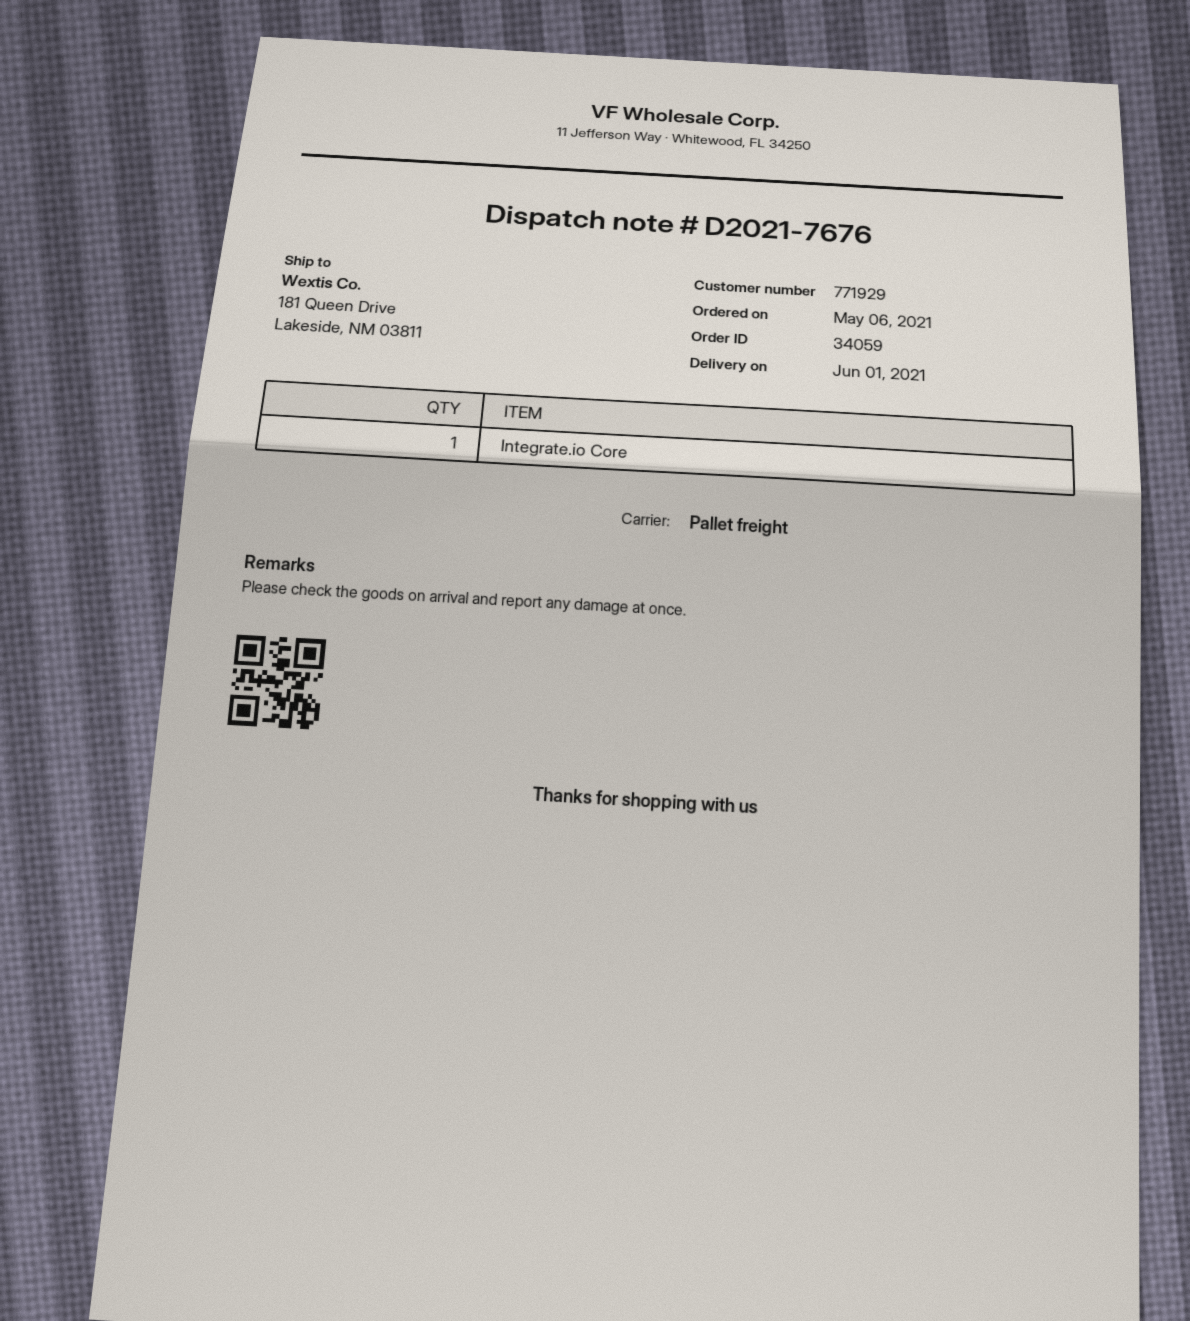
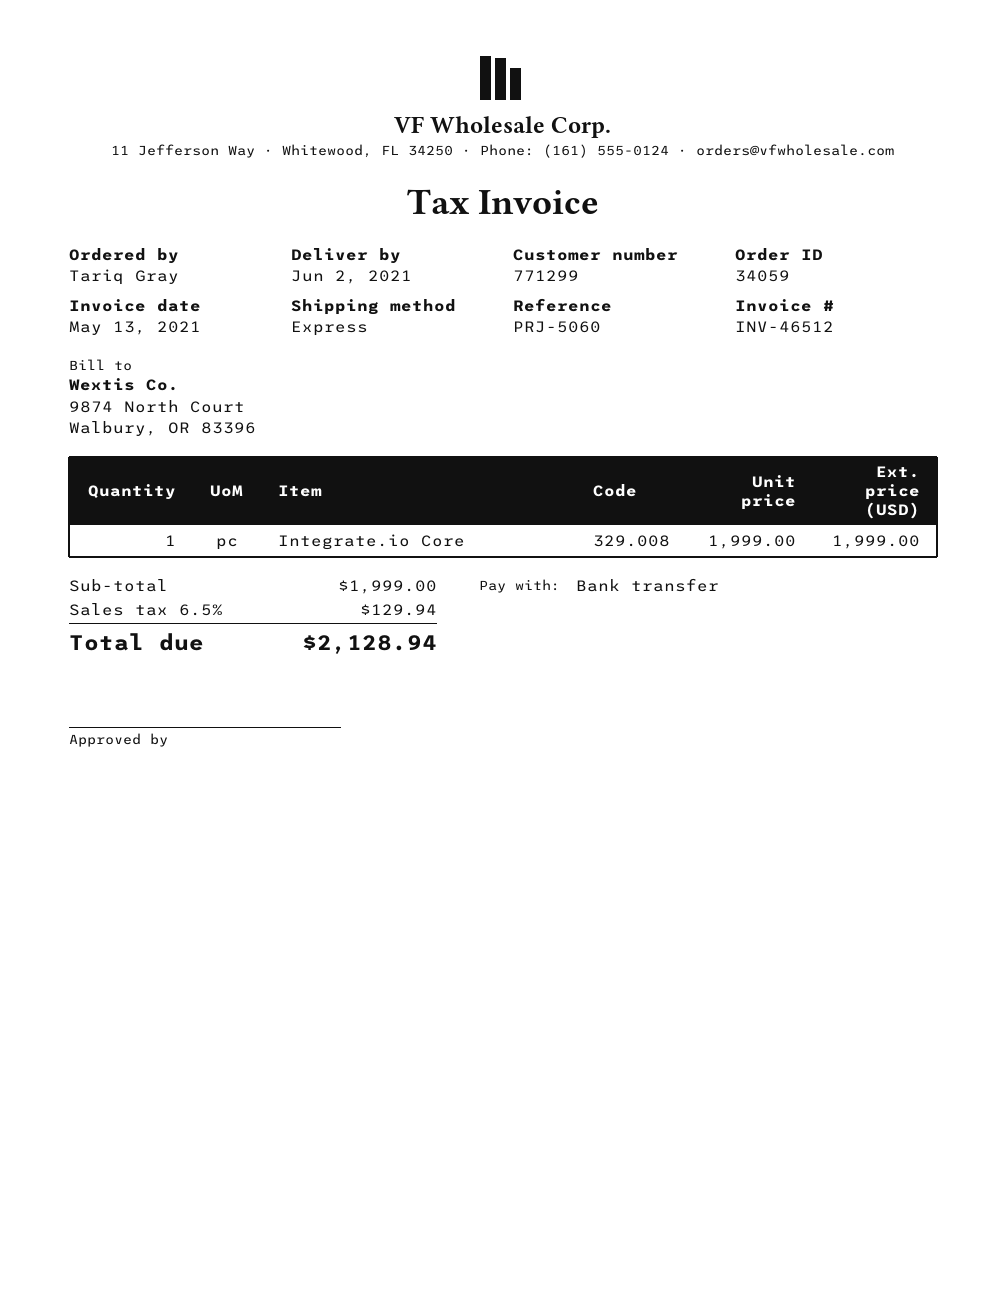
delivery date: 2021-06-01 -> 2021-06-02
customer number: 771929 -> 771299
shipping method: pallet freight -> express

